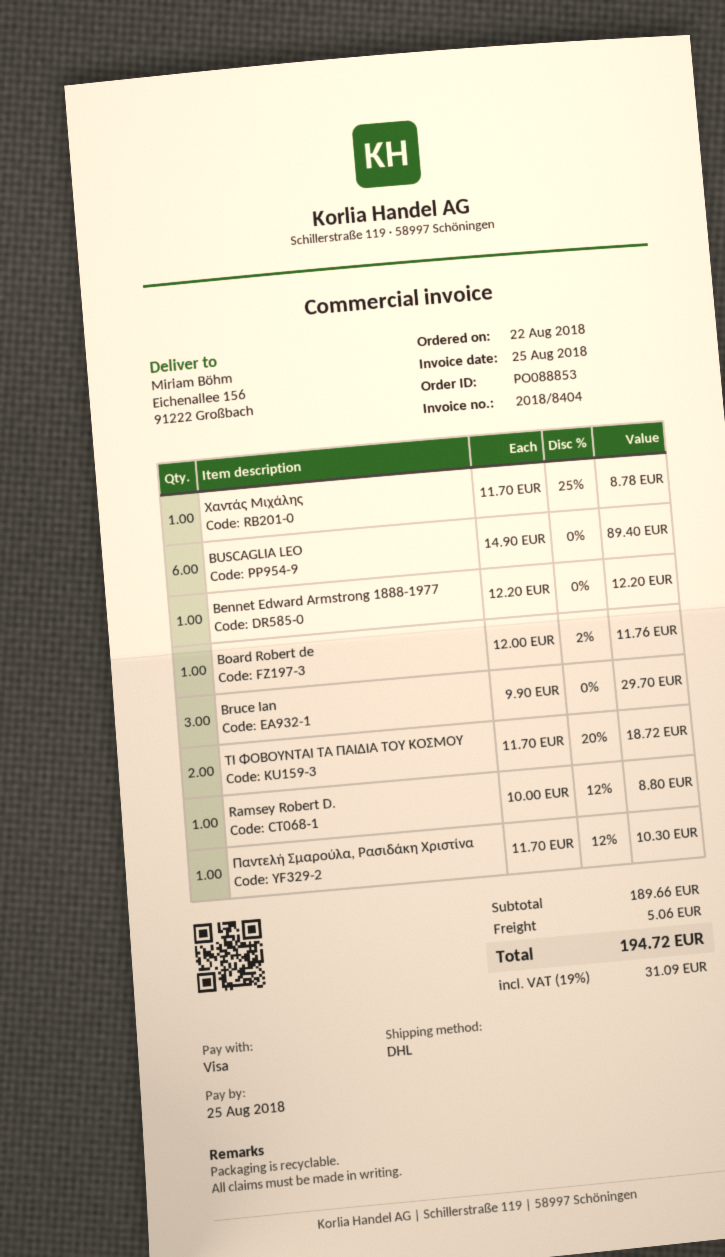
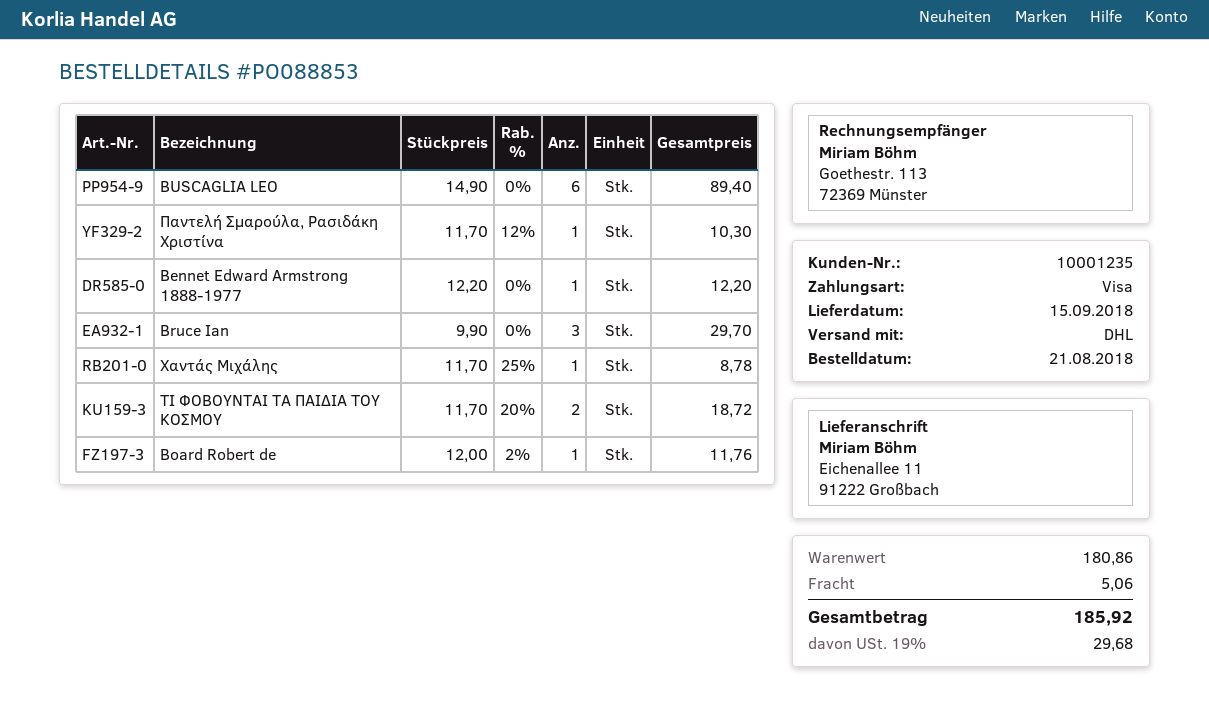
order date: 2018-08-22 -> 2018-08-21
ship to: Eichenallee 156, 91222 Großbach -> Eichenallee 11, 91222 Großbach
Ramsey Robert D.: 1 x 10.00 - 12% = 8.80 -> none
subtotal: 189.66 -> 180.86
tax: 19% = 31.09 -> 19% = 29.68
total: 194.72 -> 185.92

